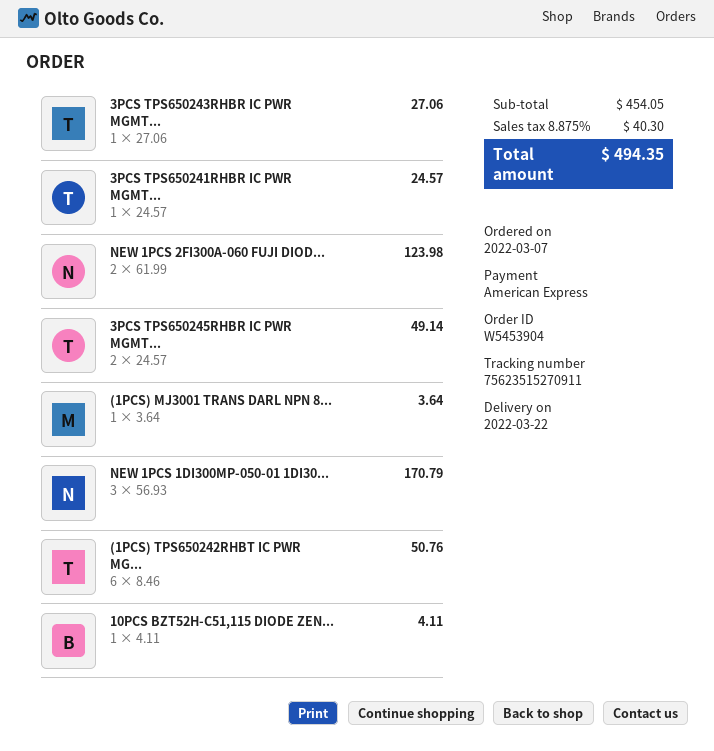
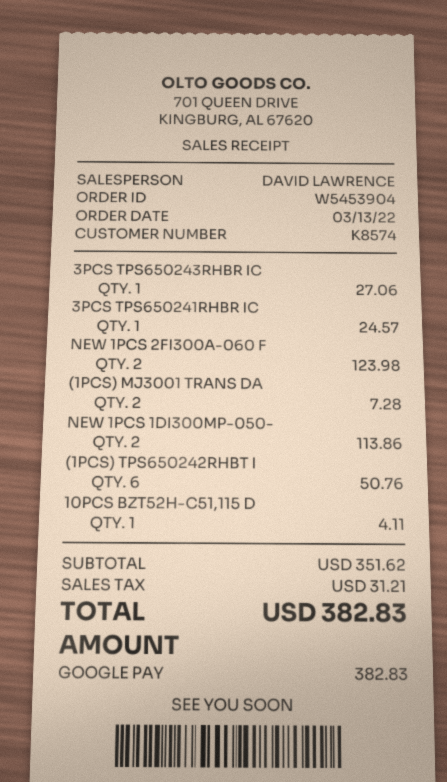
order date: 2022-03-07 -> 2022-03-13
payment method: American Express -> Google Pay
3PCS TPS650245RHBR IC PWR MGMT...: 2 for 49.14 -> none
(1PCS) MJ3001 TRANS DARL NPN 8...: 1 for 3.64 -> 2 for 7.28
NEW 1PCS 1DI300MP-050-01 1DI30...: 3 for 170.79 -> 2 for 113.86
subtotal: 454.05 -> 351.62
tax: 40.30 -> 31.21
total: 494.35 -> 382.83

